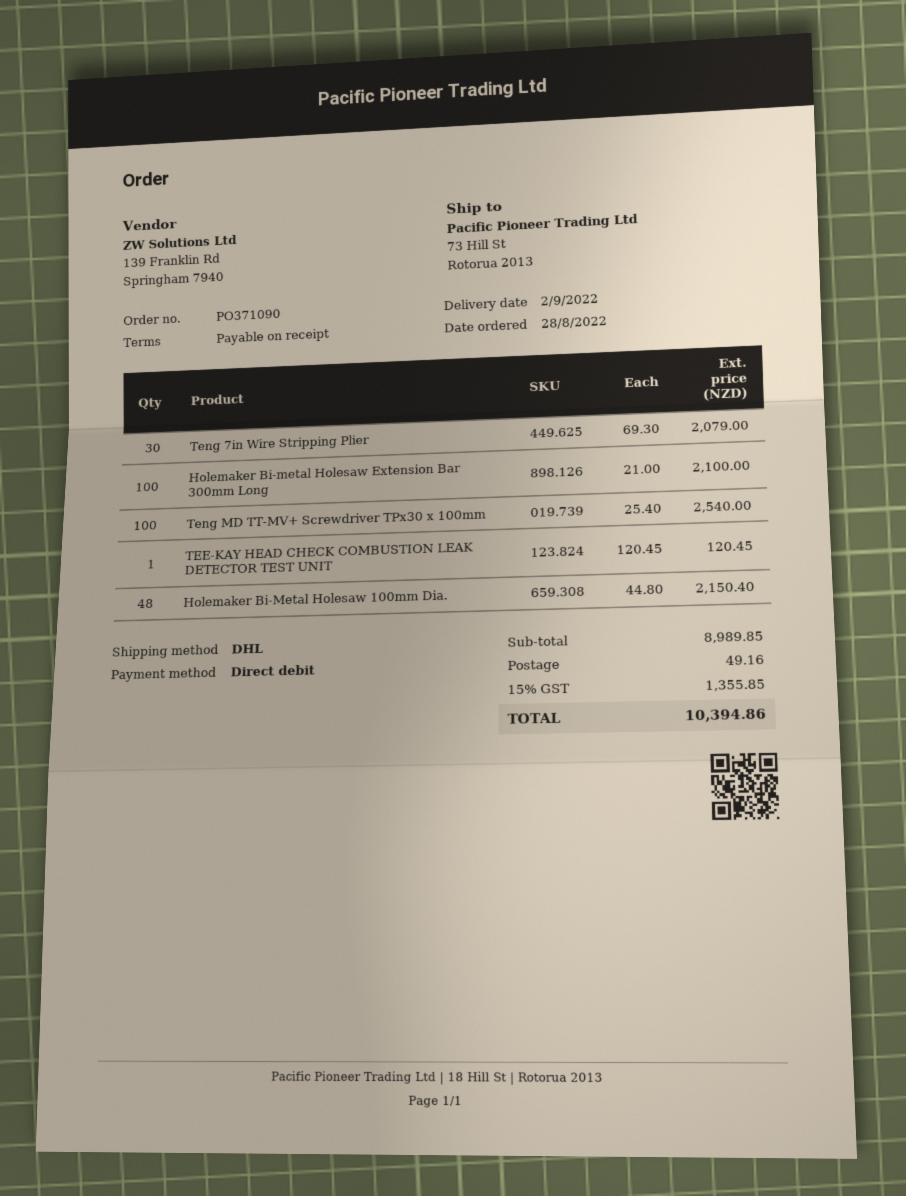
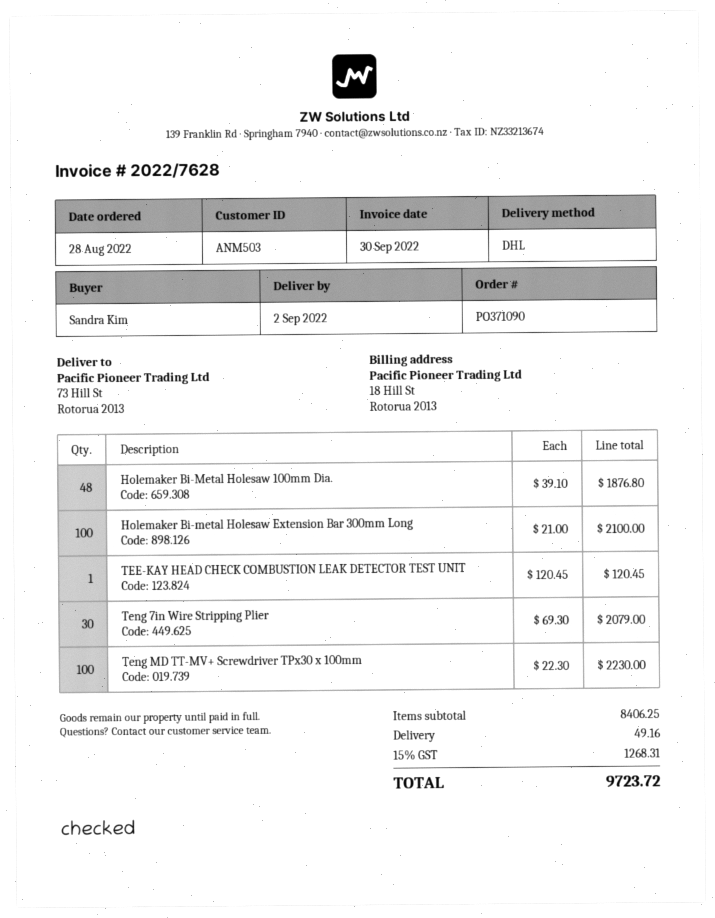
Teng MD TT-MV+ Screwdriver TPx30 x 100mm: 100 x 25.40 = 2540.00 -> 100 x 22.30 = 2230.00
Holemaker Bi-Metal Holesaw 100mm Dia.: 48 x 44.80 = 2150.40 -> 48 x 39.10 = 1876.80
subtotal: 8989.85 -> 8406.25
tax: 15% = 1355.85 -> 15% = 1268.31
total: 10394.86 -> 9723.72

